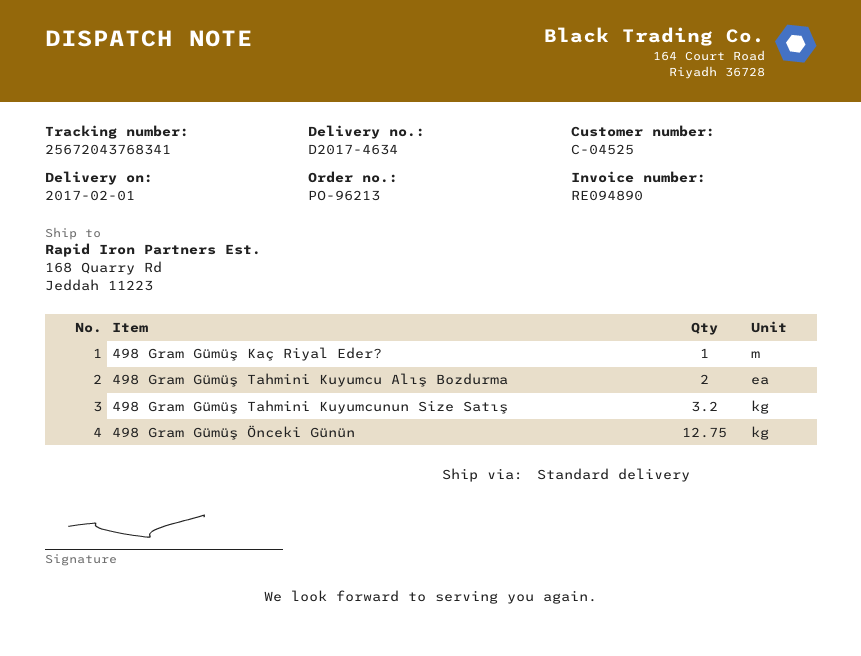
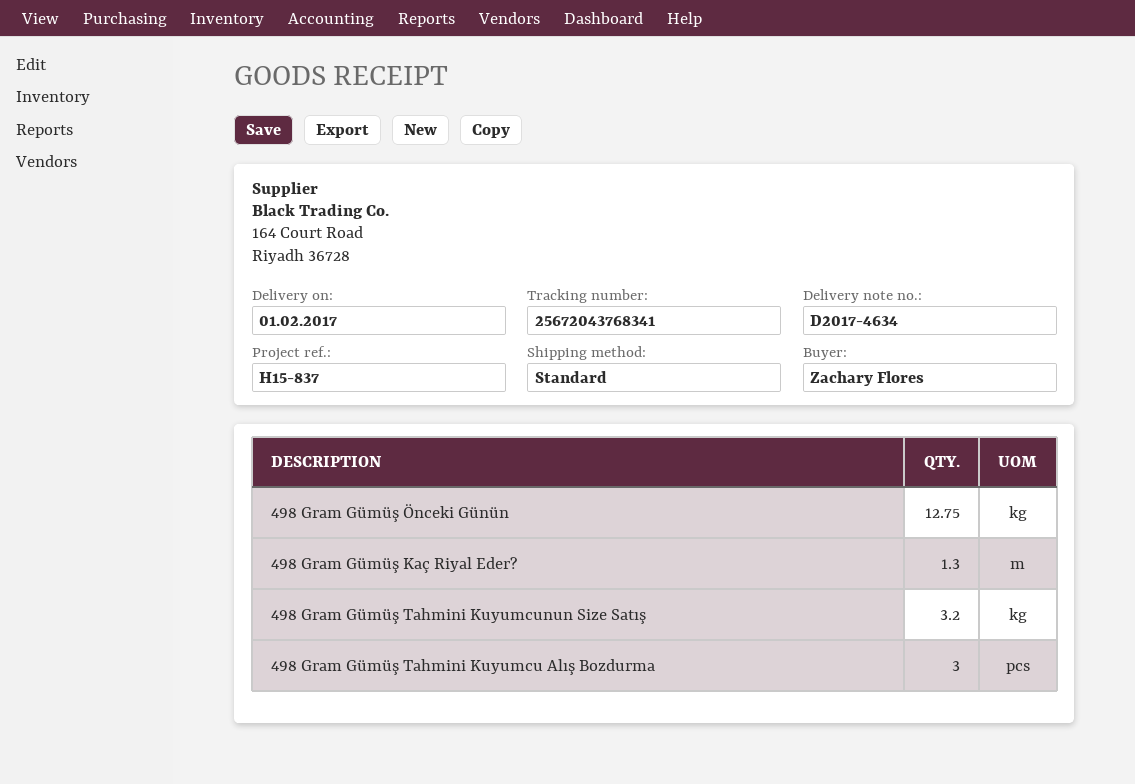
498 Gram Gümüş Kaç Riyal Eder?: 1 -> 1.3
498 Gram Gümüş Tahmini Kuyumcu Alış Bozdurma: 2 -> 3

